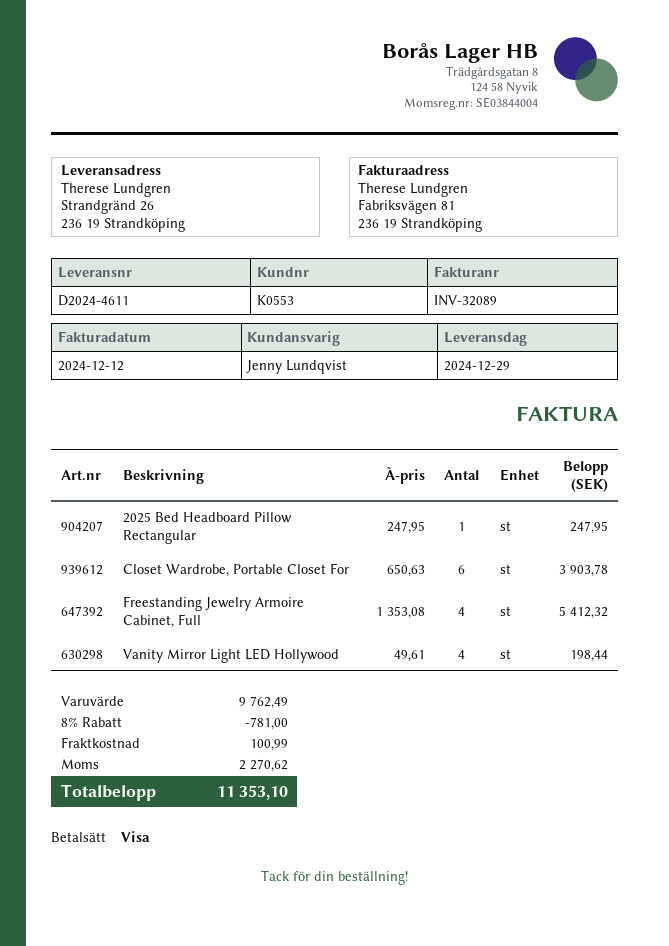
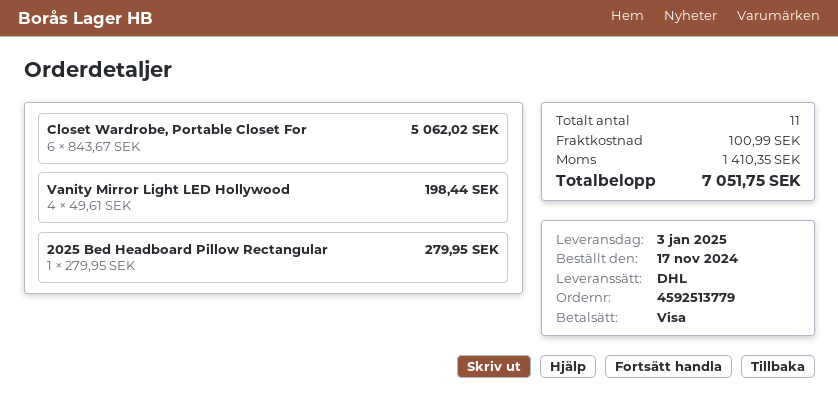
delivery date: 2024-12-29 -> 2025-01-03
2025 Bed Headboard Pillow Rectangular: 1 x 247.95 = 247.95 -> 1 x 279.95 = 279.95
Closet Wardrobe, Portable Closet For: 6 x 650.63 = 3903.78 -> 6 x 843.67 = 5062.02
Freestanding Jewelry Armoire Cabinet, Full: 4 x 1353.08 = 5412.32 -> none
discount: 8% = 781.00 -> none
tax: 2270.62 -> 1410.35
total: 11353.10 -> 7051.75

